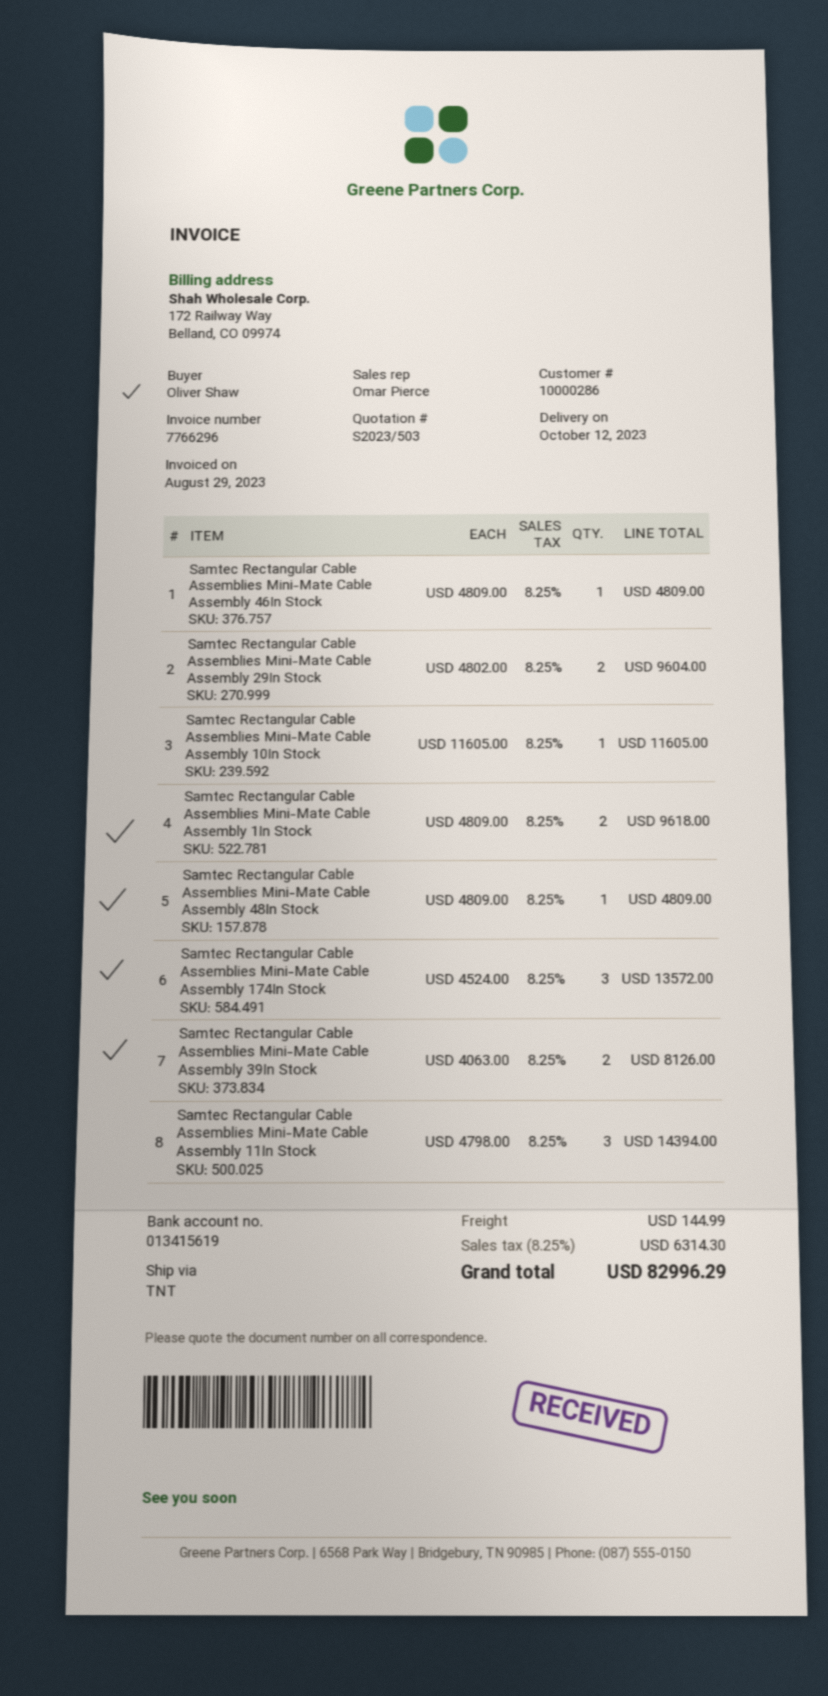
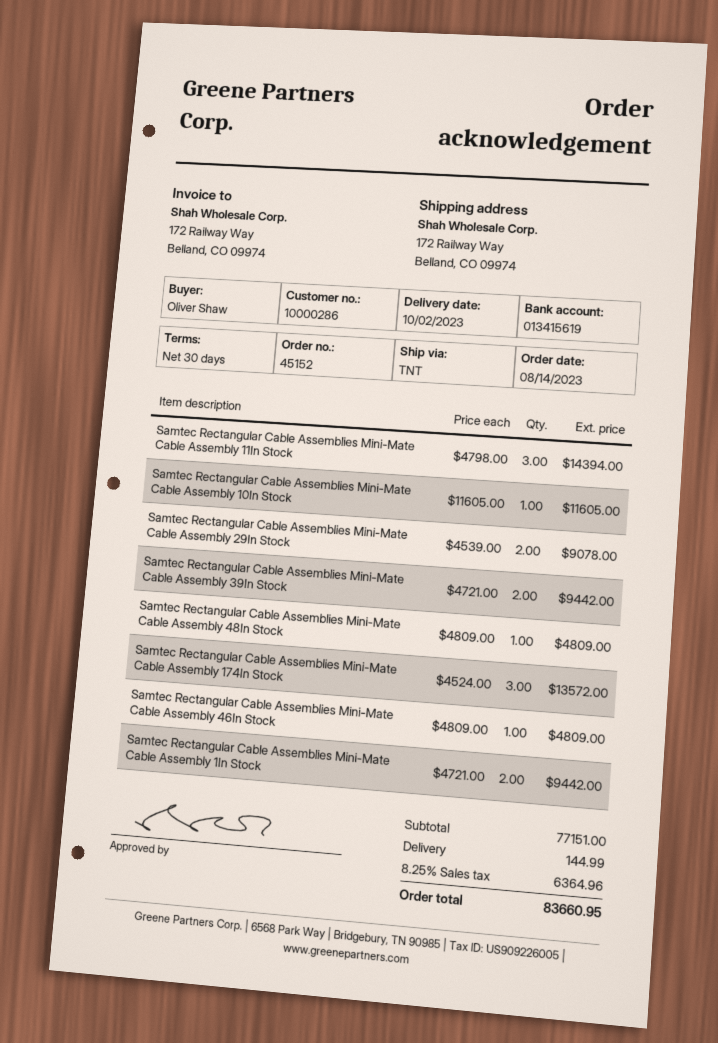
delivery date: 2023-10-12 -> 2023-10-02
Samtec Rectangular Cable Assemblies Mini-Mate Cable Assembly 29In Stock: 2 x 4802.00 = 9604.00 -> 2 x 4539.00 = 9078.00
Samtec Rectangular Cable Assemblies Mini-Mate Cable Assembly 1In Stock: 2 x 4809.00 = 9618.00 -> 2 x 4721.00 = 9442.00
Samtec Rectangular Cable Assemblies Mini-Mate Cable Assembly 39In Stock: 2 x 4063.00 = 8126.00 -> 2 x 4721.00 = 9442.00
tax: 8.25% = 6314.30 -> 8.25% = 6364.96
total: 82996.29 -> 83660.95

